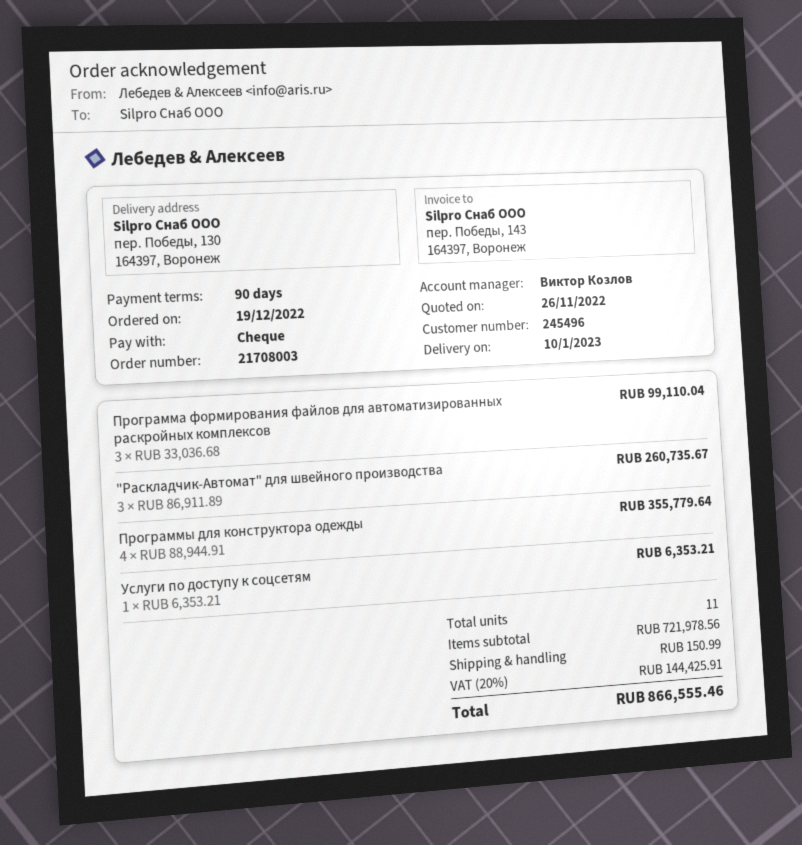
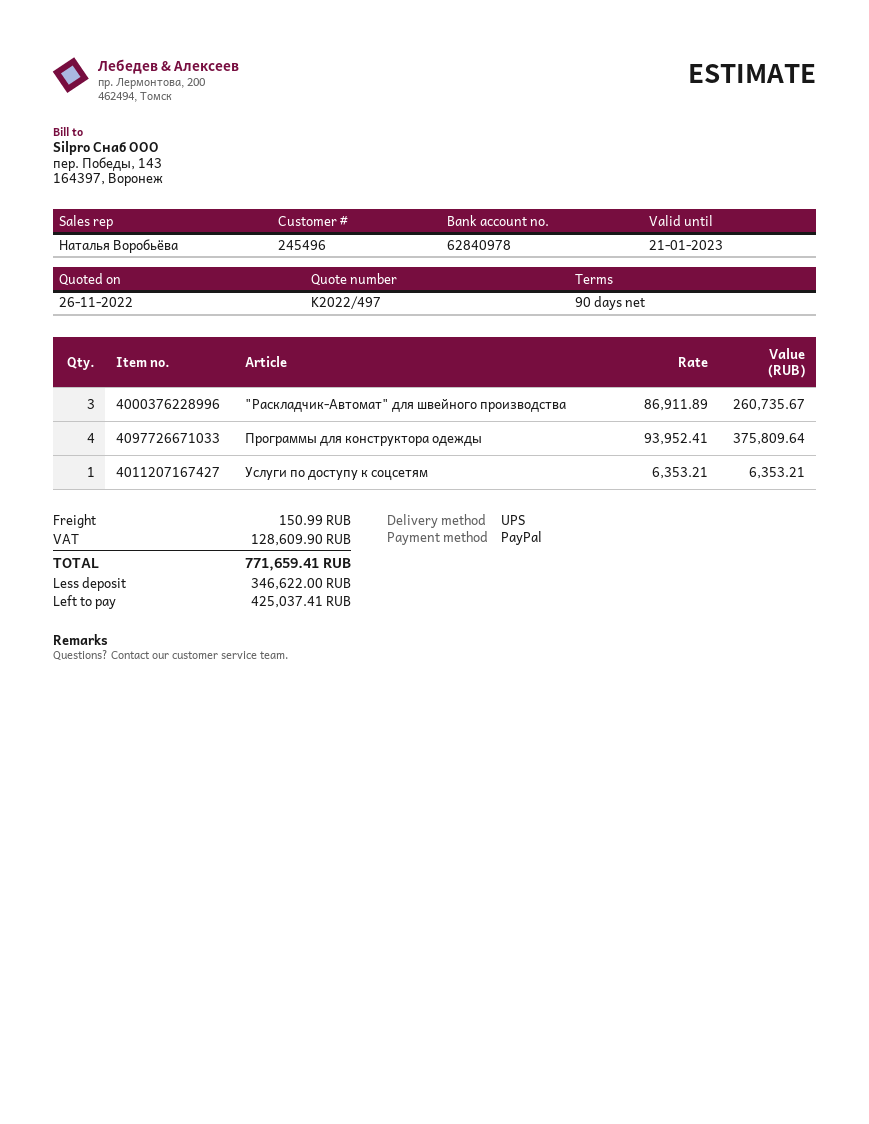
sales rep: Виктор Козлов -> Наталья Воробьёва
payment method: cheque -> PayPal
Программа формирования файлов для автоматизированных раскройных комплексов: 3 x 33036.68 = 99110.04 -> none
Программы для конструктора одежды: 4 x 88944.91 = 355779.64 -> 4 x 93952.41 = 375809.64
tax: 144425.91 -> 128609.90
total: 866555.46 -> 771659.41

